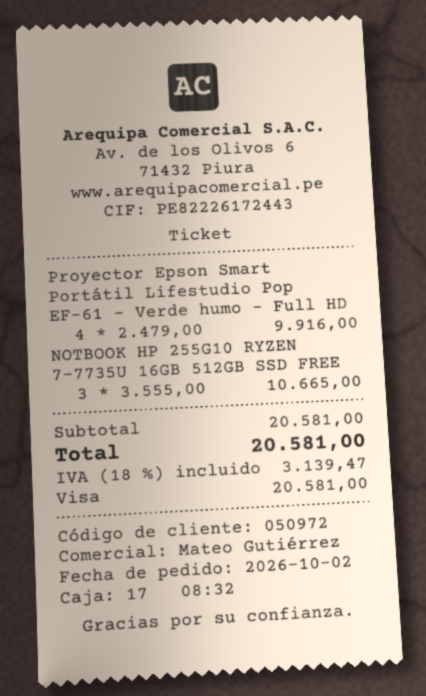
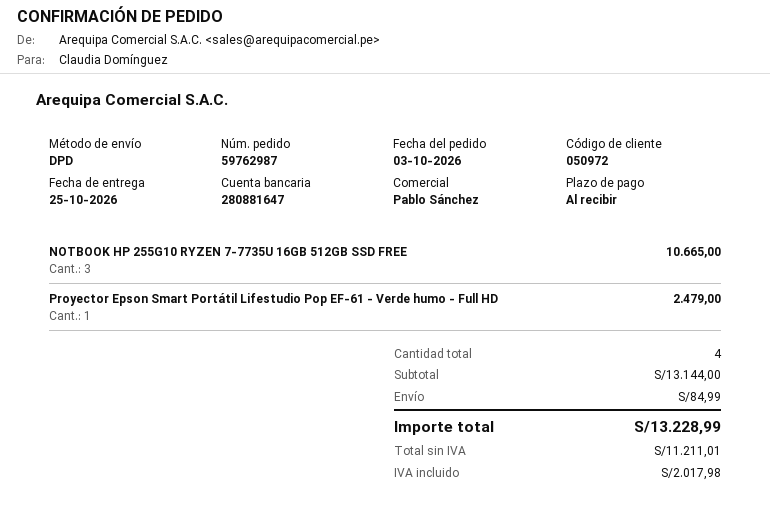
order date: 2026-10-02 -> 2026-10-03
sales rep: Mateo Gutiérrez -> Pablo Sánchez
Proyector Epson Smart Portátil Lifestudio Pop EF-61 - Verde humo - Full HD: 4 for 9916.00 -> 1 for 2479.00
subtotal: 20581.00 -> 13144.00
shipping: none -> 84.99
tax: 3139.47 -> 2017.98
total: 20581.00 -> 13228.99

